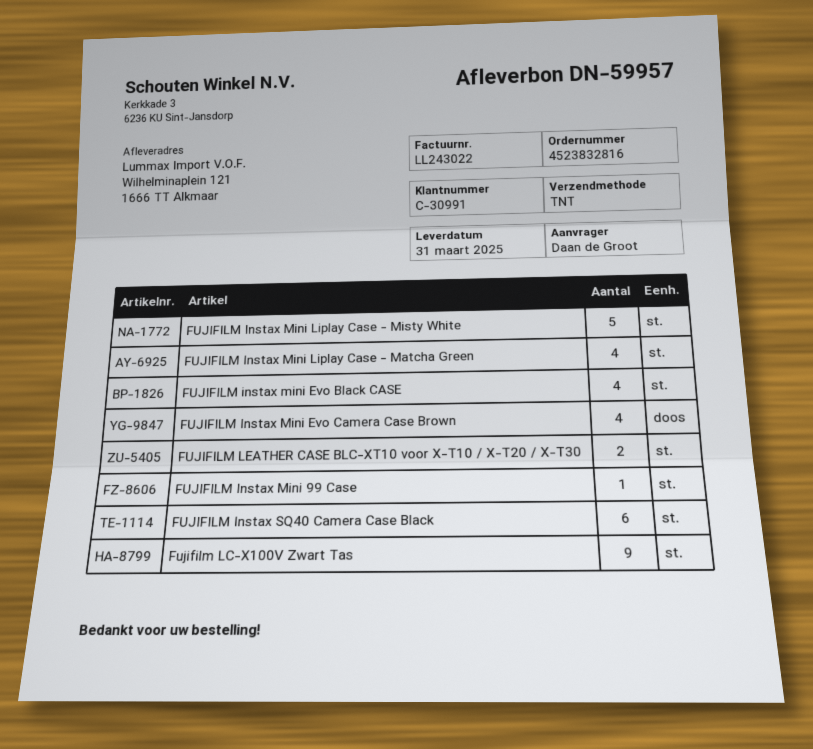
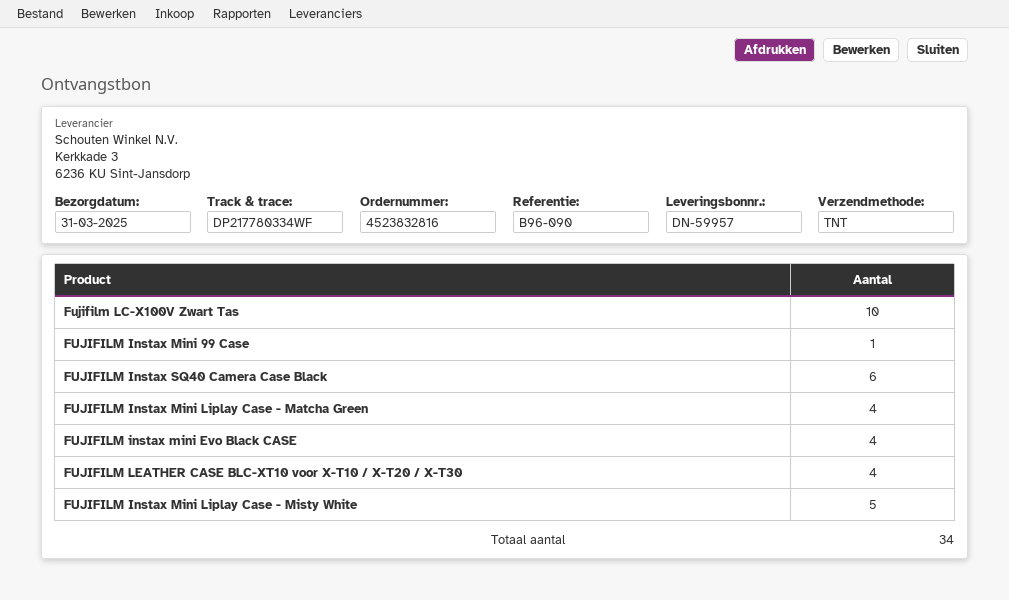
FUJIFILM Instax Mini Evo Camera Case Brown: 4 -> none
FUJIFILM LEATHER CASE BLC-XT10 voor X-T10 / X-T20 / X-T30: 2 -> 4
Fujifilm LC-X100V Zwart Tas: 9 -> 10

